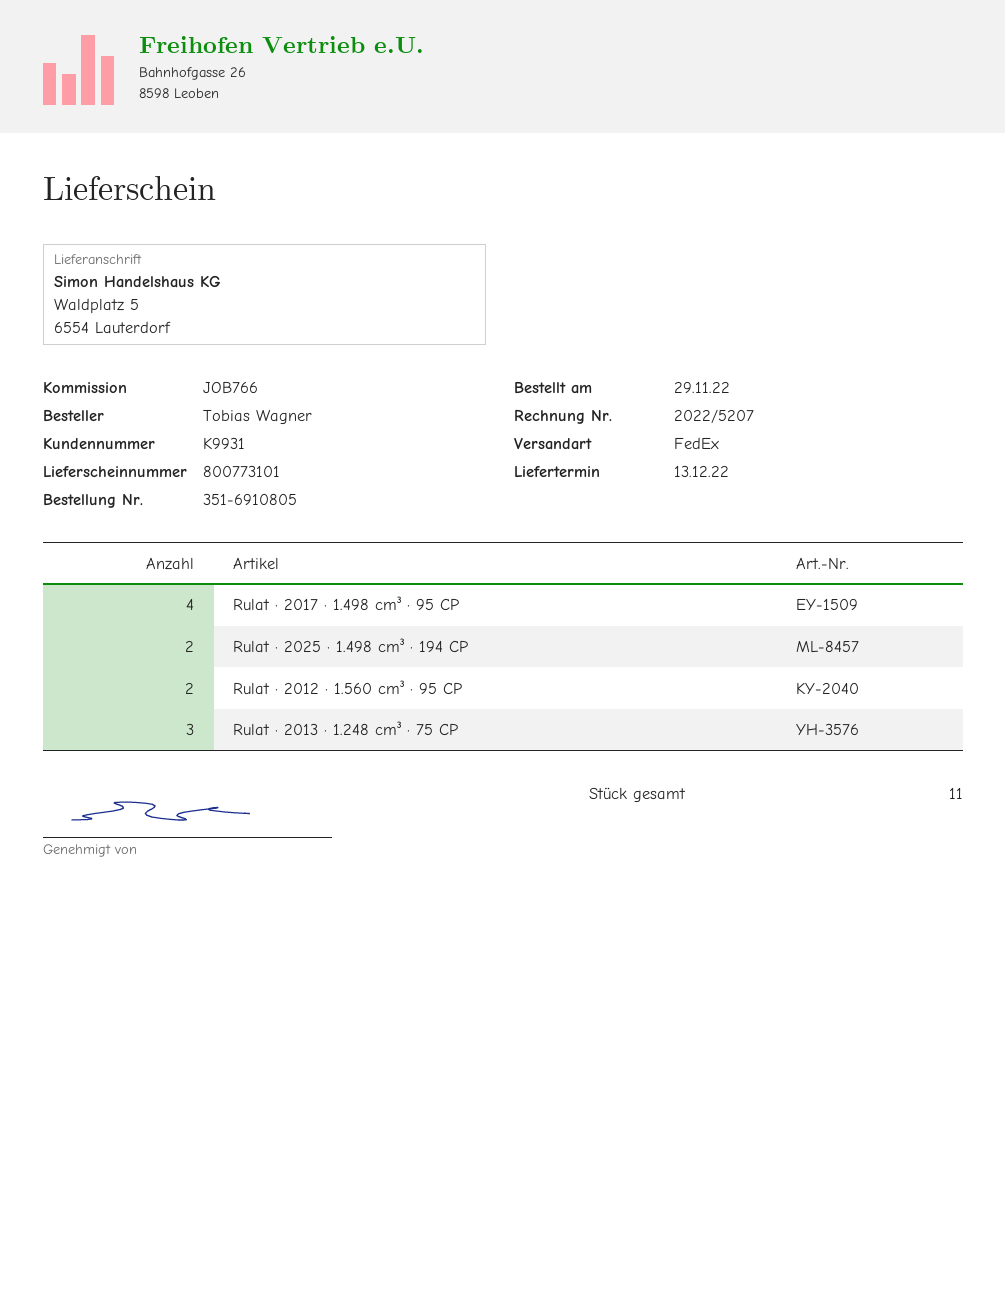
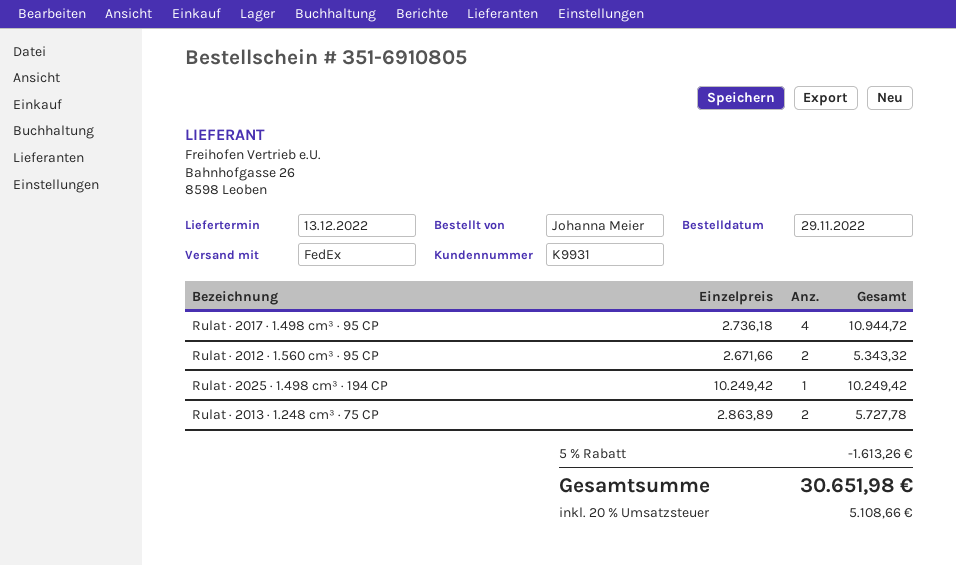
ordered by: Tobias Wagner -> Johanna Meier
Rulat · 2025 · 1.498 cm³ · 194 CP: 2 -> 1
Rulat · 2013 · 1.248 cm³ · 75 CP: 3 -> 2

